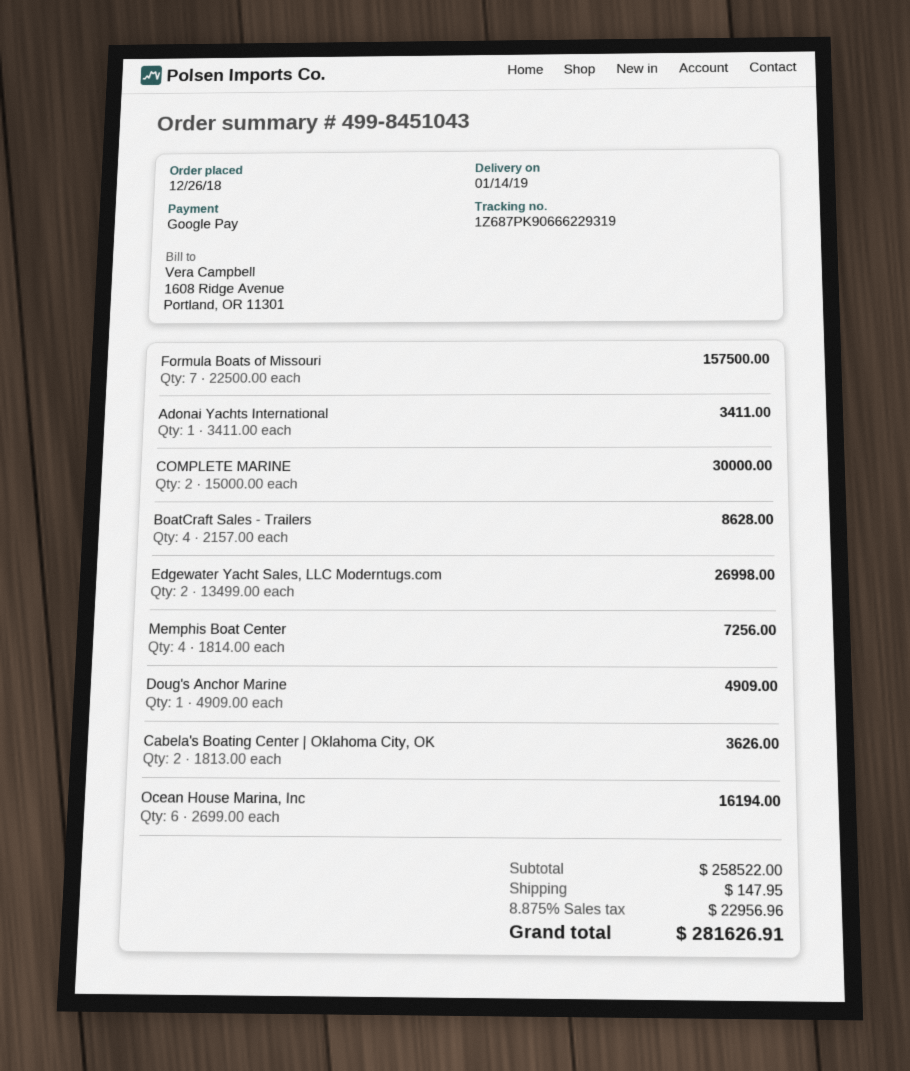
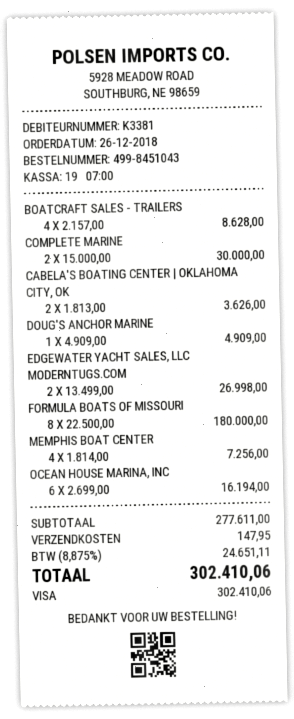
payment method: Google Pay -> Visa
Formula Boats of Missouri: 7 x 22500.00 = 157500.00 -> 8 x 22500.00 = 180000.00
Adonai Yachts International: 1 x 3411.00 = 3411.00 -> none
subtotal: 258522.00 -> 277611.00
tax: 8.875% = 22956.96 -> 8.875% = 24651.11
total: 281626.91 -> 302410.06

